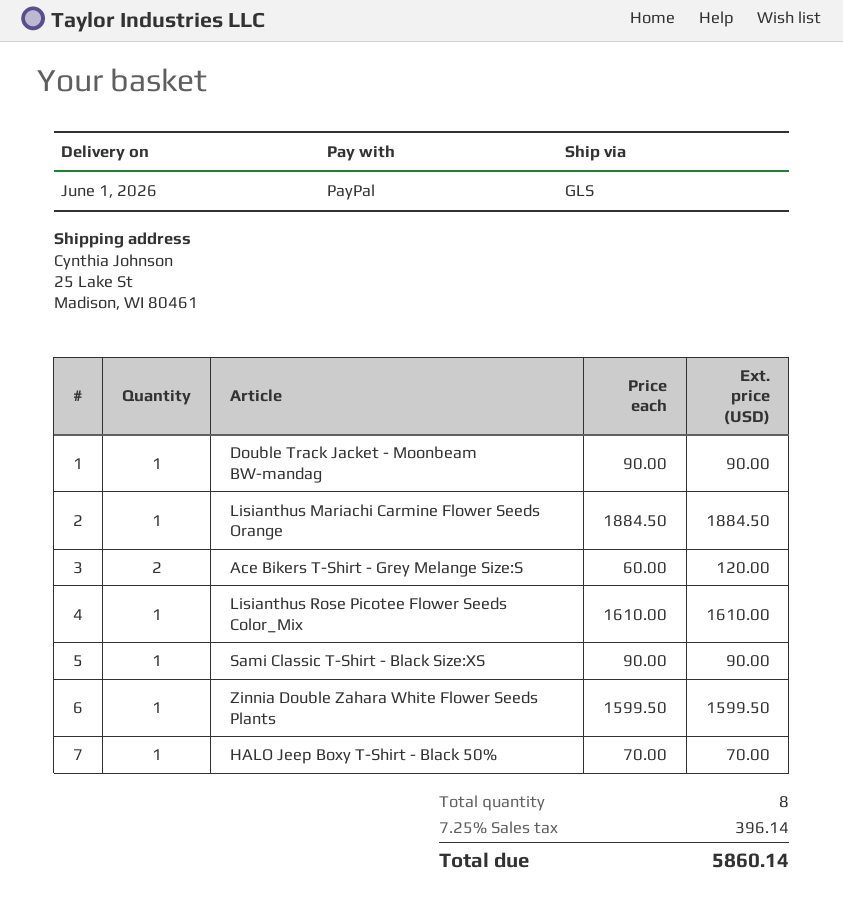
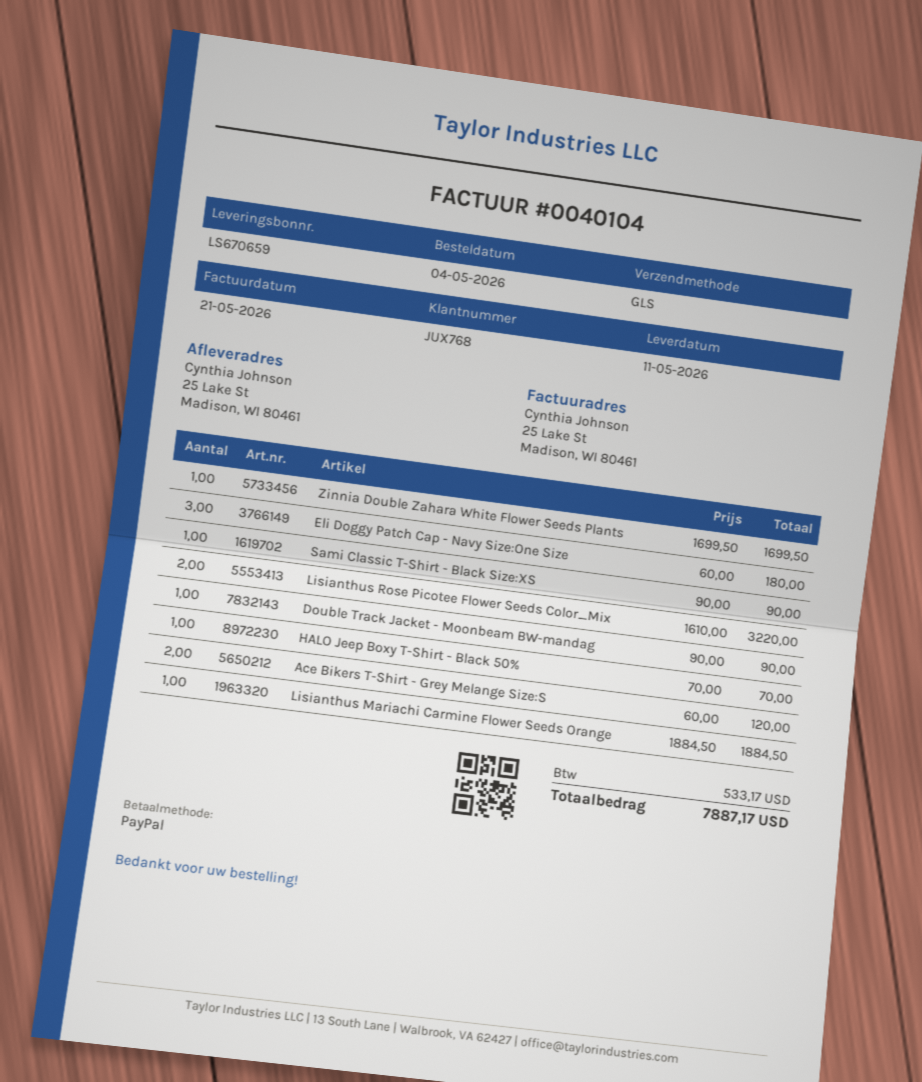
delivery date: 2026-06-01 -> 2026-05-11
Lisianthus Rose Picotee Flower Seeds Color_Mix: 1 x 1610.00 = 1610.00 -> 2 x 1610.00 = 3220.00
Zinnia Double Zahara White Flower Seeds Plants: 1 x 1599.50 = 1599.50 -> 1 x 1699.50 = 1699.50
Eli Doggy Patch Cap - Navy Size:One Size: none -> 3 x 60.00 = 180.00
tax: 396.14 -> 533.17
total: 5860.14 -> 7887.17

